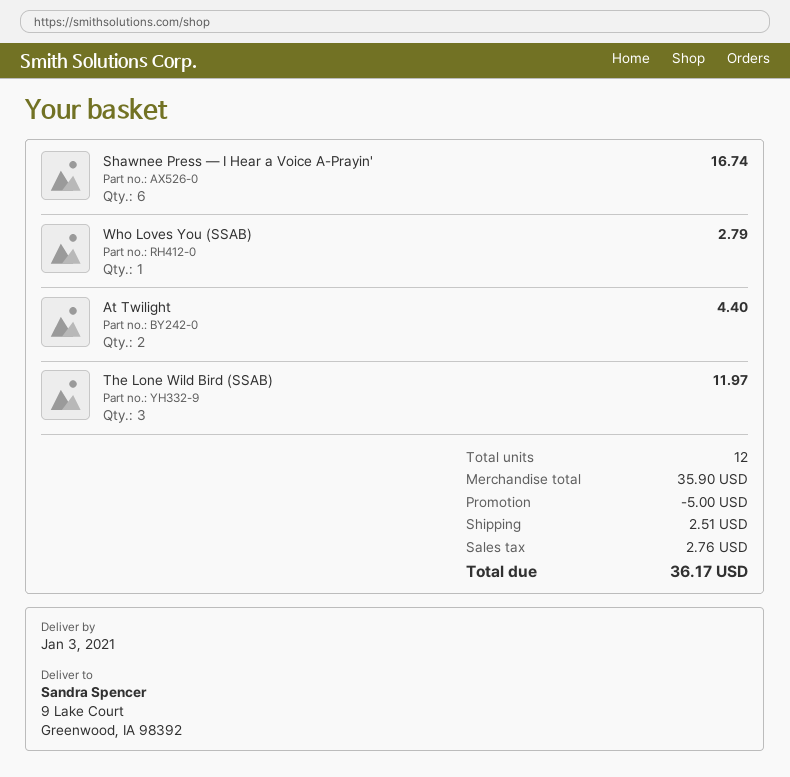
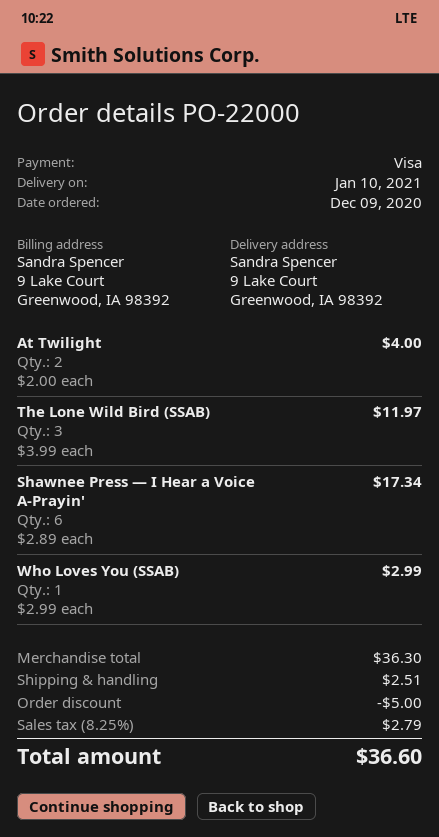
delivery date: 2021-01-03 -> 2021-01-10
Shawnee Press — I Hear a Voice A-Prayin': 6 for 16.74 -> 6 for 17.34
Who Loves You (SSAB): 1 for 2.79 -> 1 for 2.99
At Twilight: 2 for 4.40 -> 2 for 4.00
subtotal: 35.90 -> 36.30
tax: 2.76 -> 2.79
total: 36.17 -> 36.60

